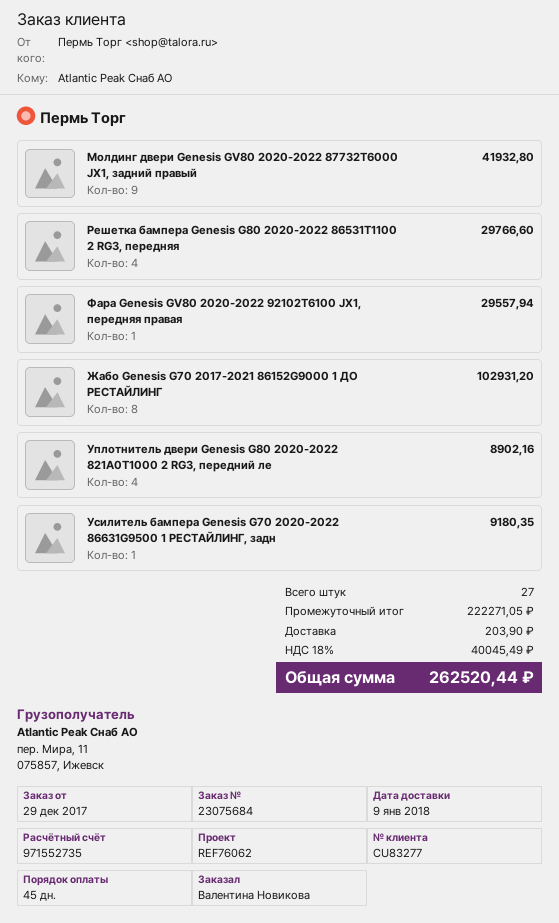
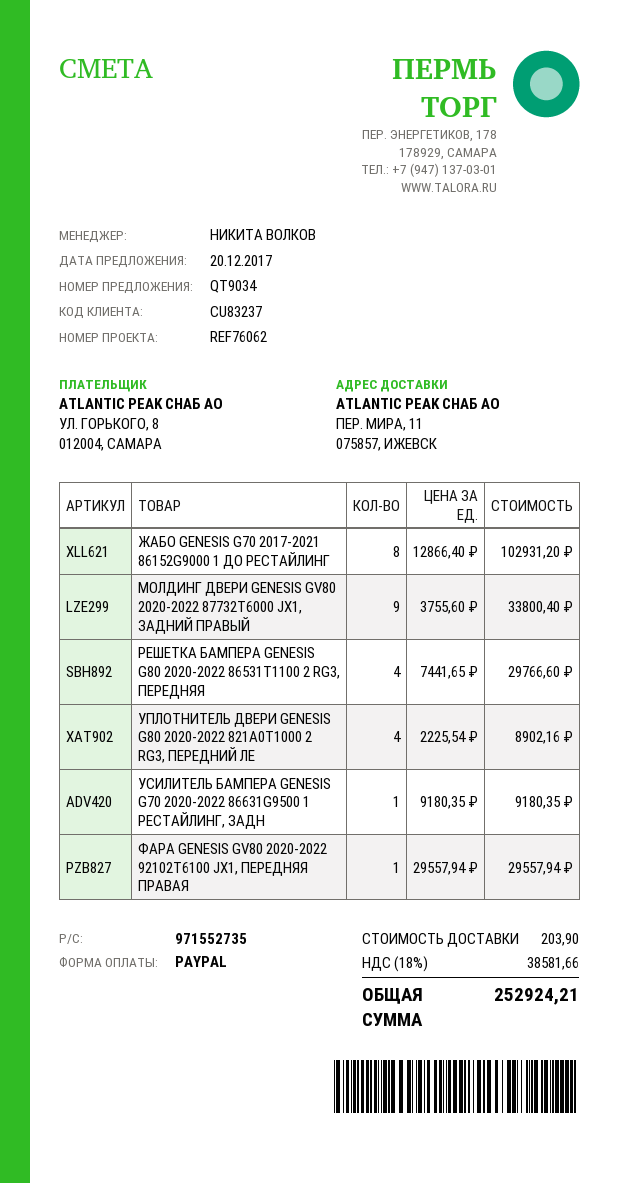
customer number: CU83277 -> CU83237
Молдинг двери Genesis GV80 2020-2022 87732T6000 JX1, задний правый: 9 for 41932.80 -> 9 for 33800.40
tax: 18% = 40045.49 -> 18% = 38581.66
total: 262520.44 -> 252924.21

